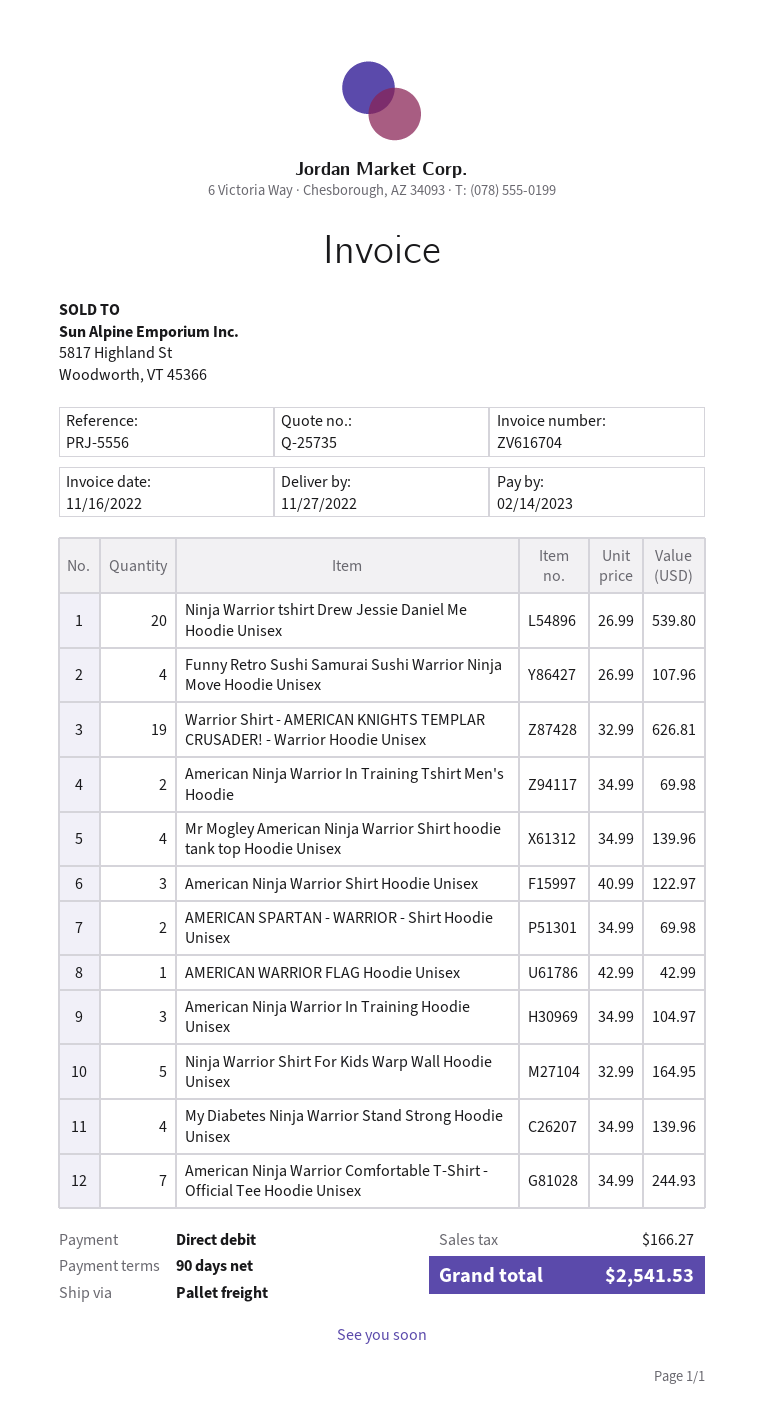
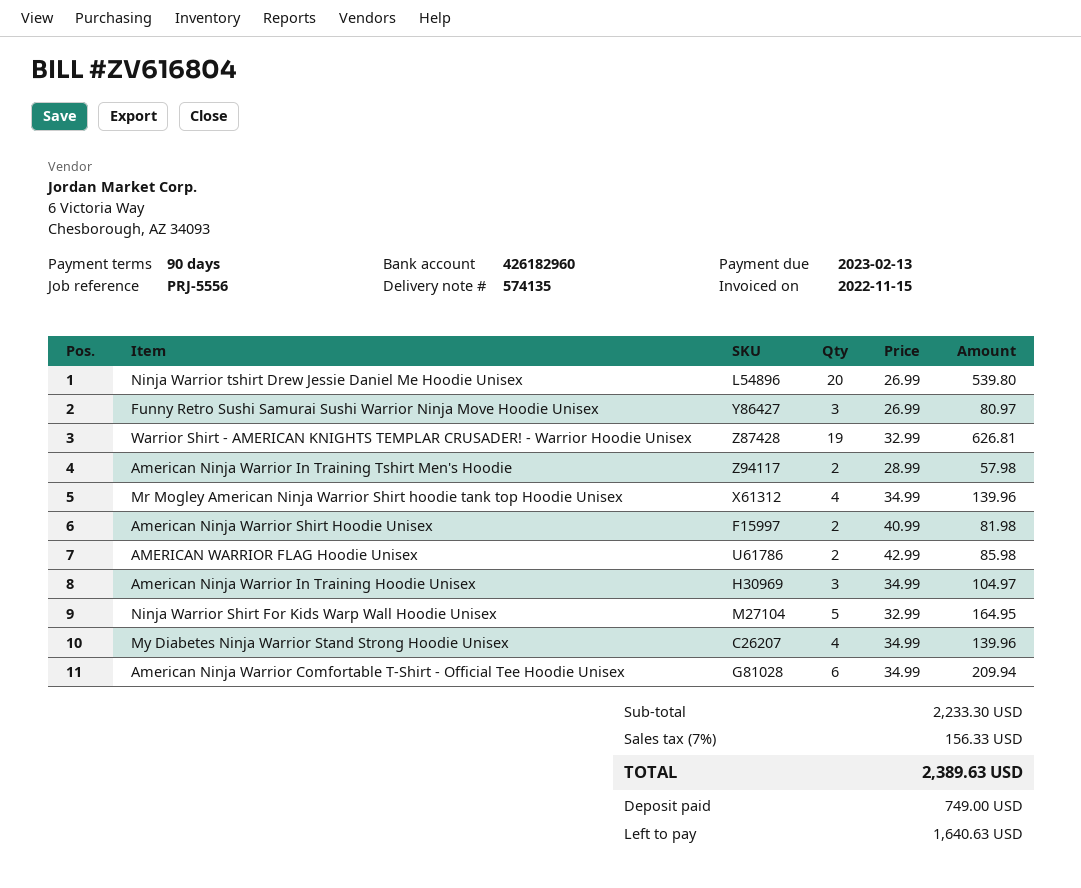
invoice number: ZV616704 -> ZV616804
invoice date: 2022-11-16 -> 2022-11-15
due date: 2023-02-14 -> 2023-02-13
Funny Retro Sushi Samurai Sushi Warrior Ninja Move Hoodie Unisex: 4 x 26.99 = 107.96 -> 3 x 26.99 = 80.97
American Ninja Warrior In Training Tshirt Men's Hoodie: 2 x 34.99 = 69.98 -> 2 x 28.99 = 57.98
American Ninja Warrior Shirt Hoodie Unisex: 3 x 40.99 = 122.97 -> 2 x 40.99 = 81.98
AMERICAN SPARTAN - WARRIOR - Shirt Hoodie Unisex: 2 x 34.99 = 69.98 -> none
AMERICAN WARRIOR FLAG Hoodie Unisex: 1 x 42.99 = 42.99 -> 2 x 42.99 = 85.98
American Ninja Warrior Comfortable T-Shirt - Official Tee Hoodie Unisex: 7 x 34.99 = 244.93 -> 6 x 34.99 = 209.94
tax: 166.27 -> 156.33
total: 2541.53 -> 2389.63

